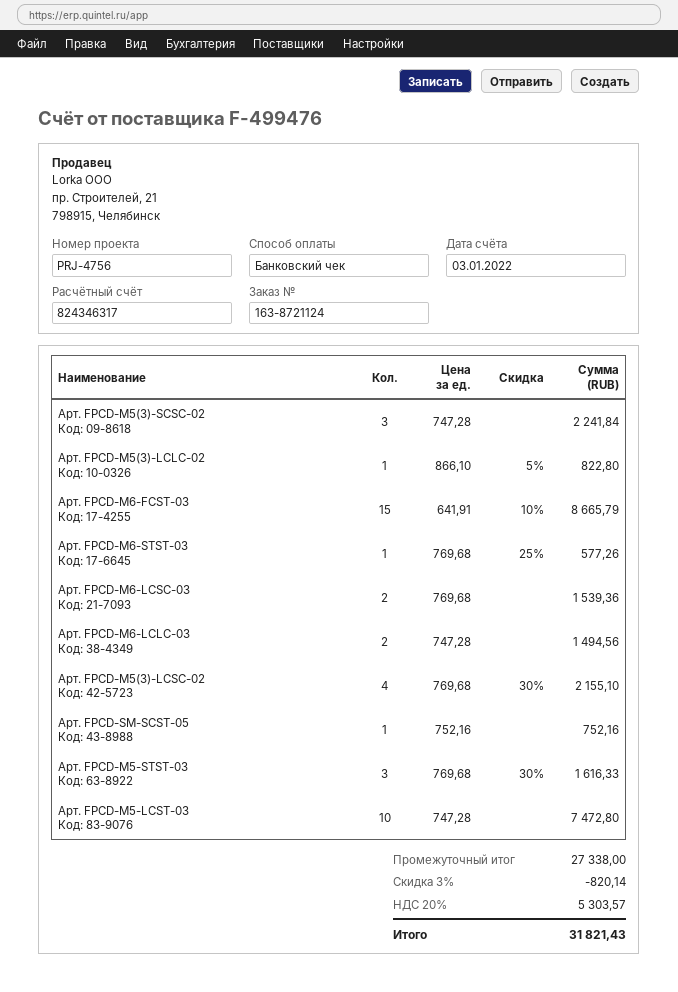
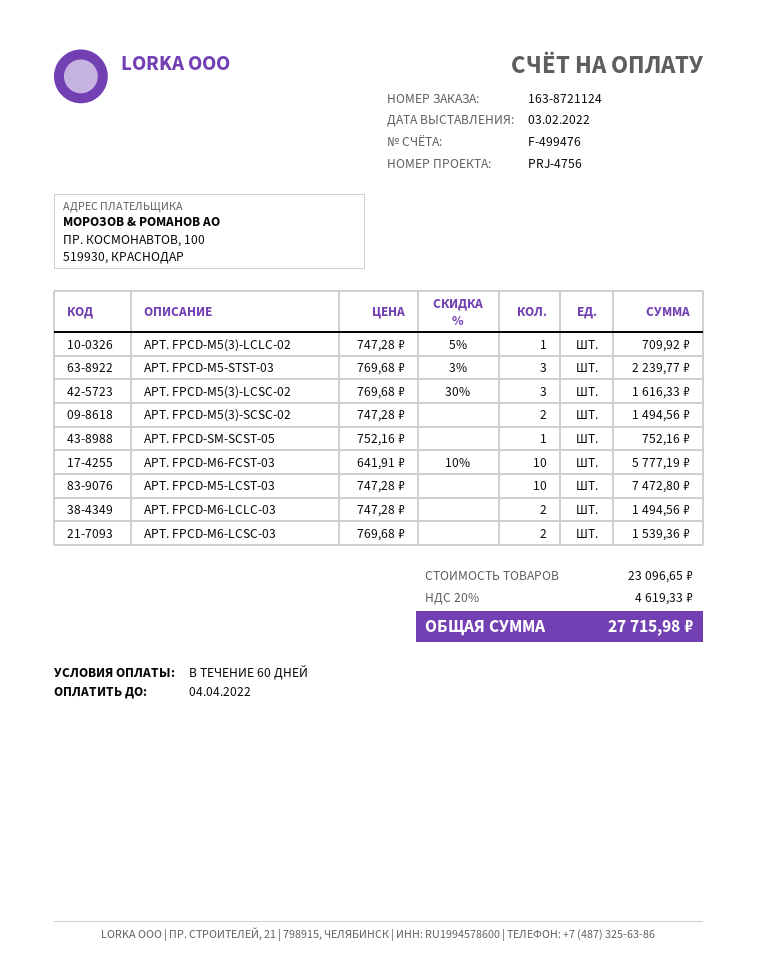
invoice date: 2022-01-03 -> 2022-02-03
Арт. FPCD-M5(3)-SCSC-02: 3 x 747.28 = 2241.84 -> 2 x 747.28 = 1494.56
Арт. FPCD-M5(3)-LCLC-02: 1 x 866.10 - 5% = 822.80 -> 1 x 747.28 - 5% = 709.92
Арт. FPCD-M6-FCST-03: 15 x 641.91 - 10% = 8665.79 -> 10 x 641.91 - 10% = 5777.19
Арт. FPCD-M6-STST-03: 1 x 769.68 - 25% = 577.26 -> none
Арт. FPCD-M5(3)-LCSC-02: 4 x 769.68 - 30% = 2155.10 -> 3 x 769.68 - 30% = 1616.33
Арт. FPCD-M5-STST-03: 3 x 769.68 - 30% = 1616.33 -> 3 x 769.68 - 3% = 2239.77
subtotal: 27338.00 -> 23096.65
discount: 3% = 820.14 -> none
tax: 20% = 5303.57 -> 20% = 4619.33
total: 31821.43 -> 27715.98

